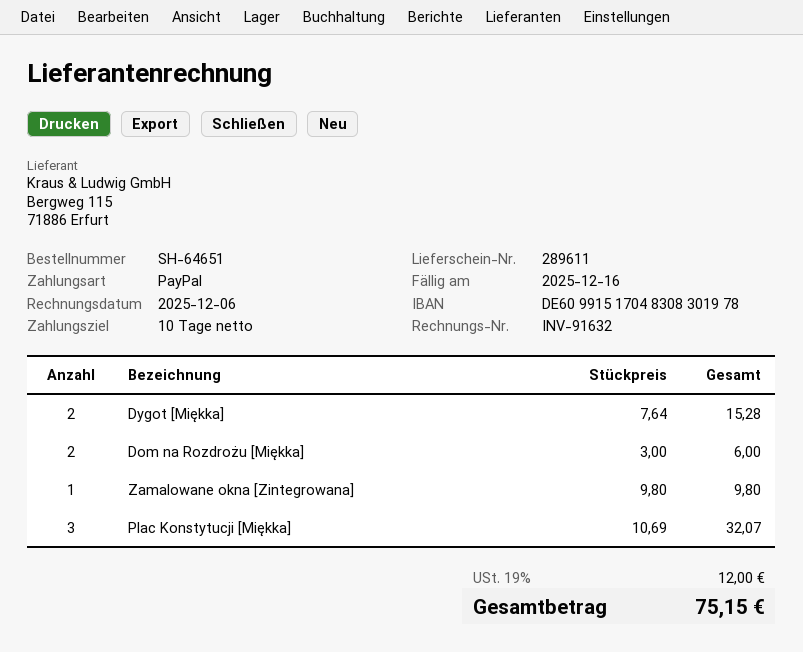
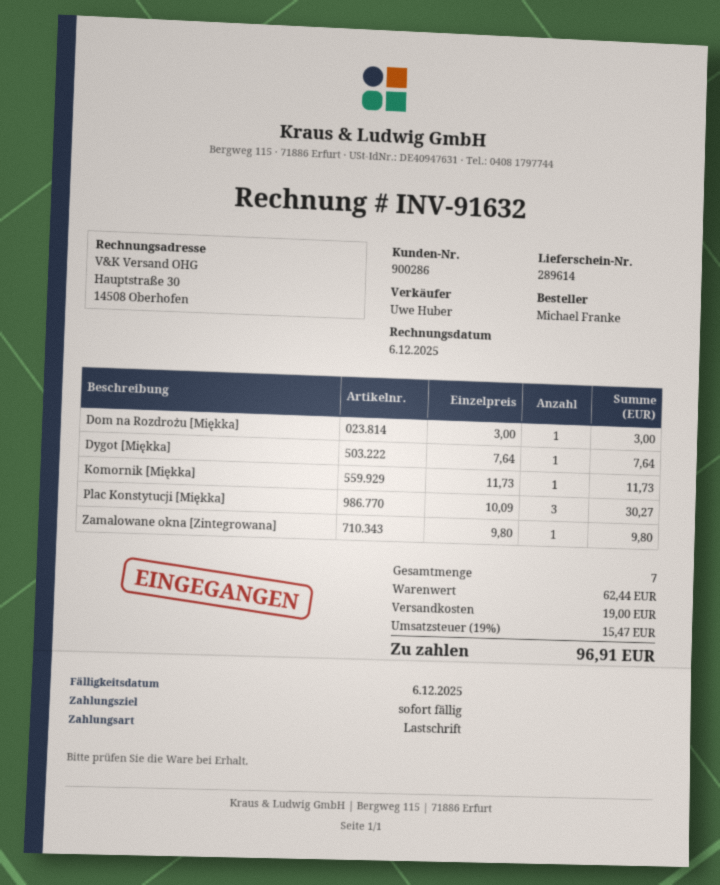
delivery note number: 289611 -> 289614
payment terms: 10 days -> on receipt
due date: 2025-12-16 -> 2025-12-06
payment method: PayPal -> direct debit
Dygot [Miękka]: 2 x 7.64 = 15.28 -> 1 x 7.64 = 7.64
Dom na Rozdrożu [Miękka]: 2 x 3.00 = 6.00 -> 1 x 3.00 = 3.00
Plac Konstytucji [Miękka]: 3 x 10.69 = 32.07 -> 3 x 10.09 = 30.27
Komornik [Miękka]: none -> 1 x 11.73 = 11.73
shipping: none -> 19.00
tax: 19% = 12.00 -> 19% = 15.47
total: 75.15 -> 96.91

